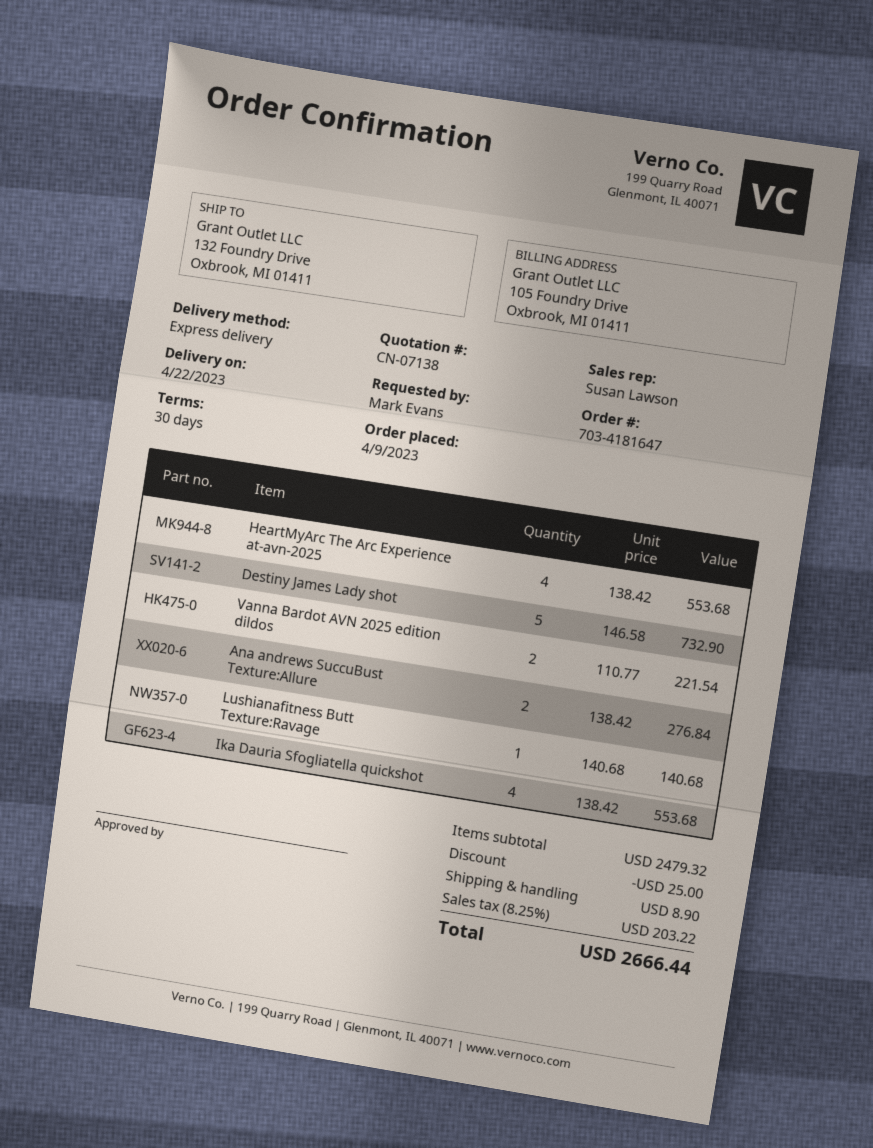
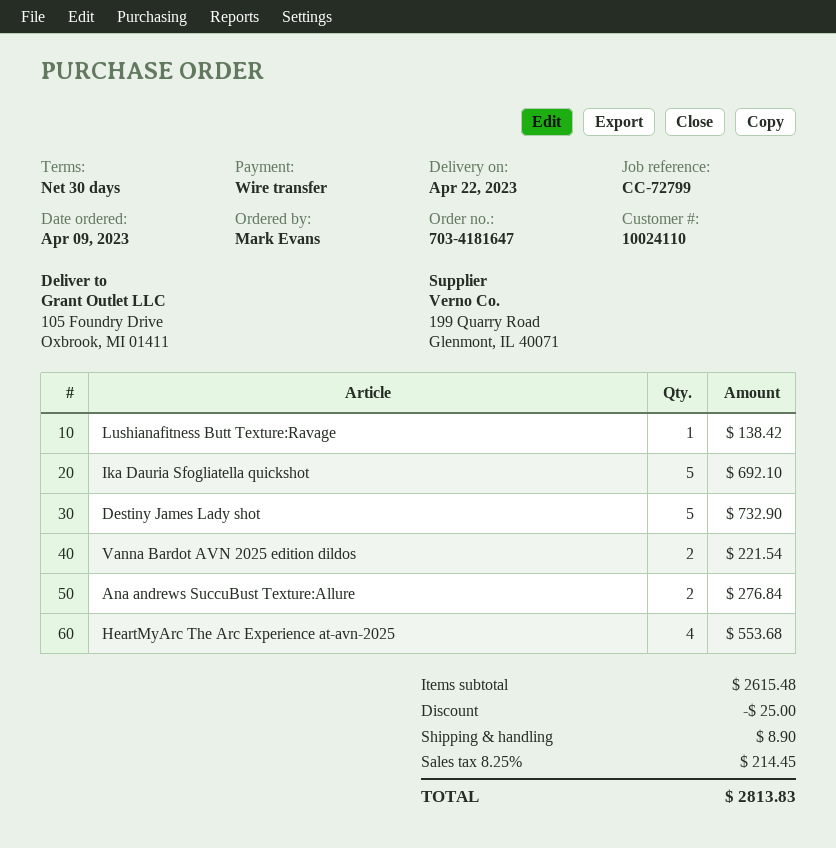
ship to: 132 Foundry Drive, Oxbrook, MI 01411 -> 105 Foundry Drive, Oxbrook, MI 01411
Lushianafitness Butt Texture:Ravage: 1 for 140.68 -> 1 for 138.42
Ika Dauria Sfogliatella quickshot: 4 for 553.68 -> 5 for 692.10
subtotal: 2479.32 -> 2615.48
tax: 8.25% = 203.22 -> 8.25% = 214.45
total: 2666.44 -> 2813.83

